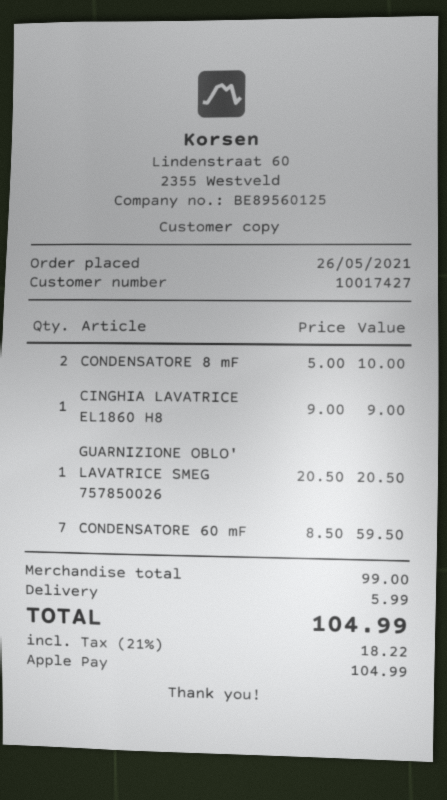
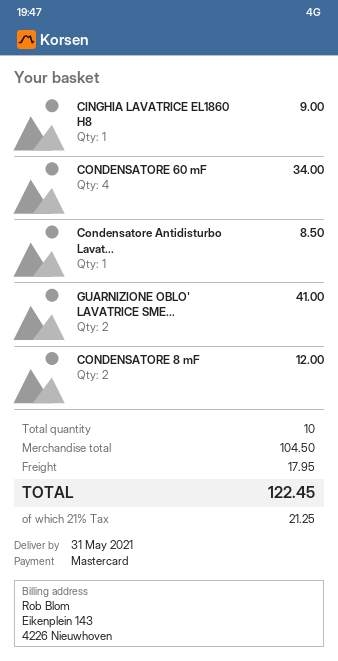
payment method: Apple Pay -> Mastercard
CONDENSATORE 8 mF: 2 for 10.00 -> 2 for 12.00
GUARNIZIONE OBLO' LAVATRICE SMEG 757850026: 1 for 20.50 -> 2 for 41.00
CONDENSATORE 60 mF: 7 for 59.50 -> 4 for 34.00
Condensatore Antidisturbo Lavat...: none -> 1 for 8.50
subtotal: 99.00 -> 104.50
shipping: 5.99 -> 17.95
tax: 21% = 18.22 -> 21% = 21.25
total: 104.99 -> 122.45

